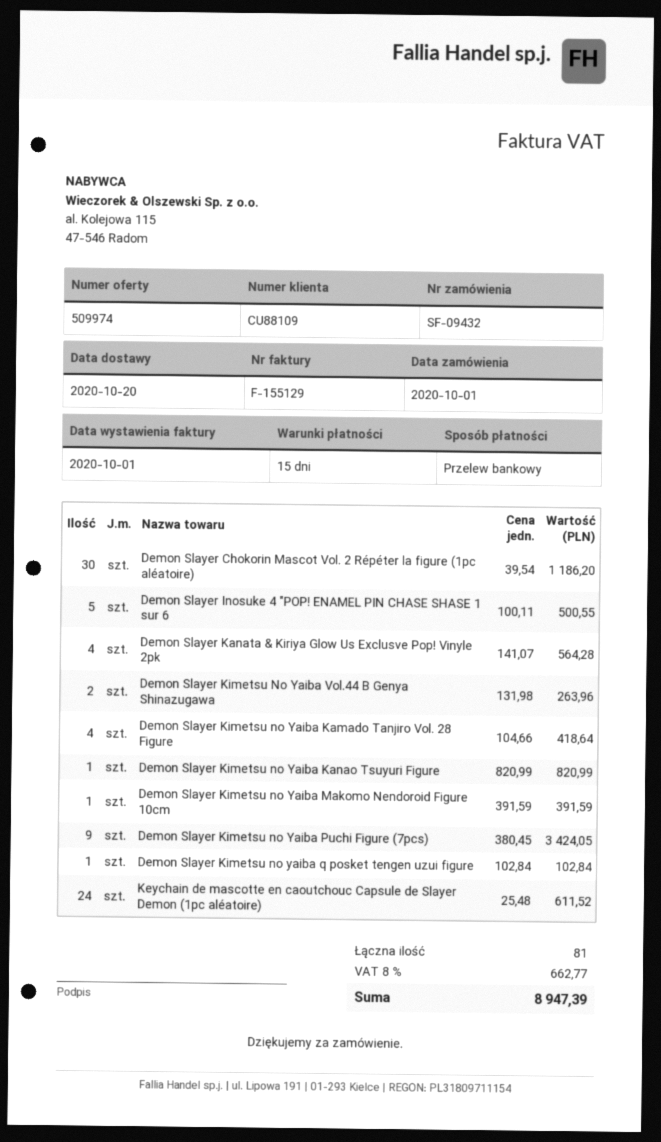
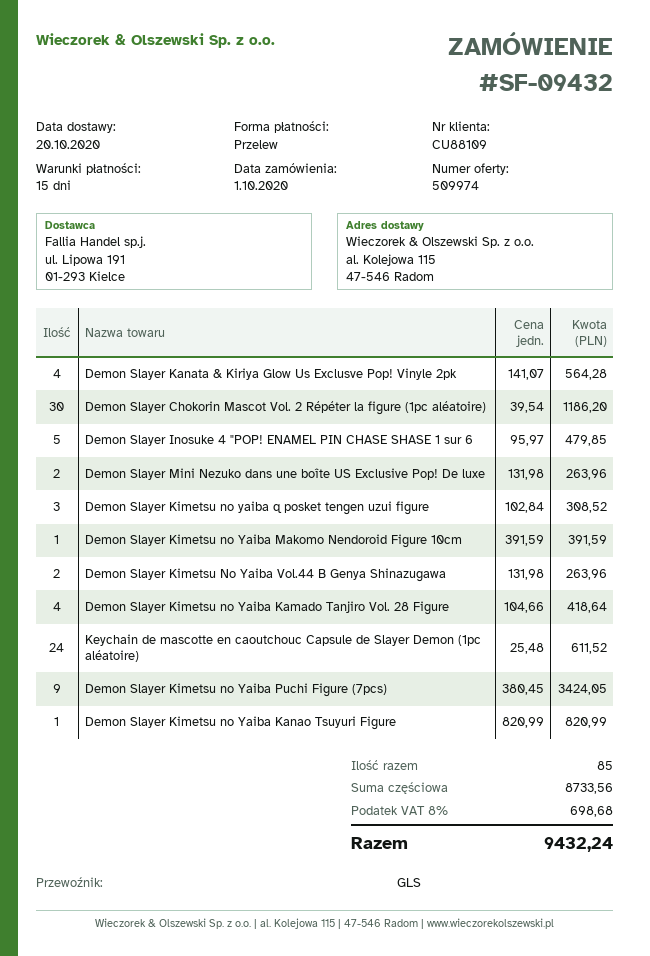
Demon Slayer Inosuke 4 "POP! ENAMEL PIN CHASE SHASE 1 sur 6: 5 x 100.11 = 500.55 -> 5 x 95.97 = 479.85
Demon Slayer Kimetsu no yaiba q posket tengen uzui figure: 1 x 102.84 = 102.84 -> 3 x 102.84 = 308.52
Demon Slayer Mini Nezuko dans une boîte US Exclusive Pop! De luxe: none -> 2 x 131.98 = 263.96
total quantity: 81 -> 85
tax: 8% = 662.77 -> 8% = 698.68
total: 8947.39 -> 9432.24

